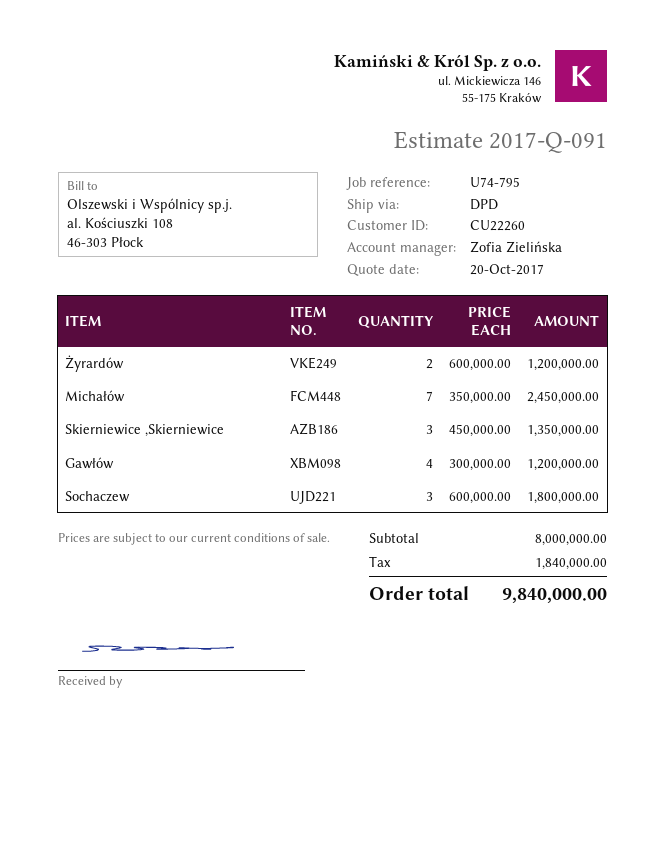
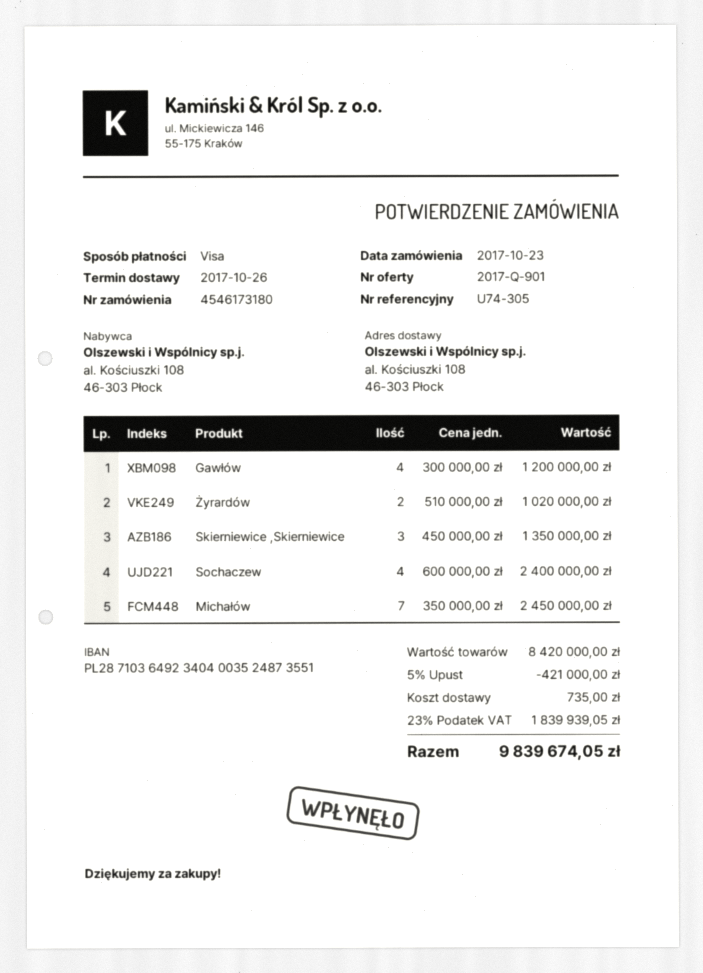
quote number: 2017-Q-091 -> 2017-Q-901
reference: U74-795 -> U74-305
Żyrardów: 2 x 600000.00 = 1200000.00 -> 2 x 510000.00 = 1020000.00
Sochaczew: 3 x 600000.00 = 1800000.00 -> 4 x 600000.00 = 2400000.00
subtotal: 8000000.00 -> 8420000.00
discount: none -> 5% = 421000.00
shipping: none -> 735.00
tax: 1840000.00 -> 1839939.05
total: 9840000.00 -> 9839674.05

